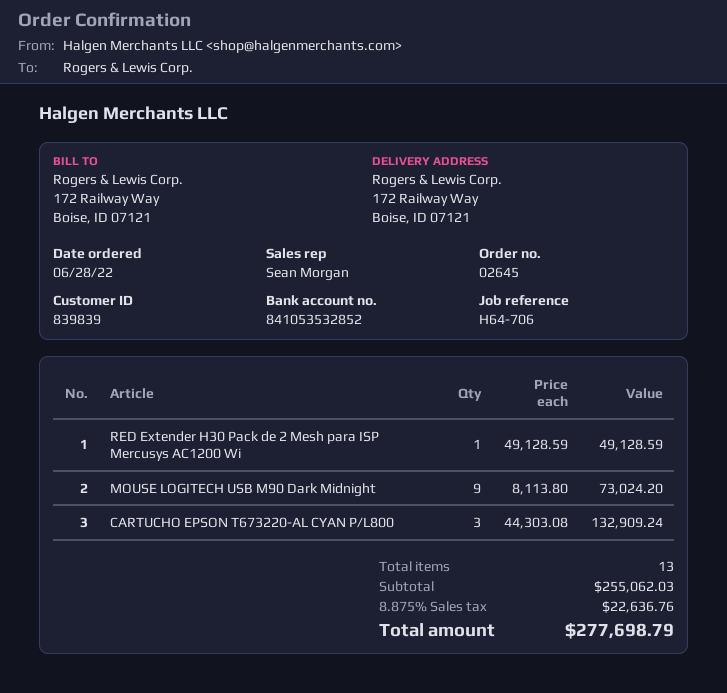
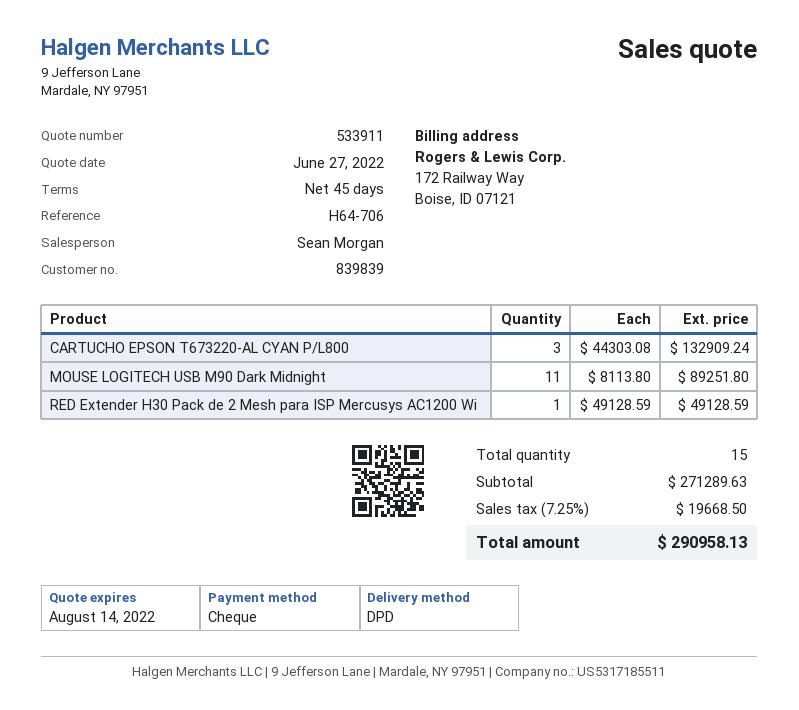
MOUSE LOGITECH USB M90 Dark Midnight: 9 x 8113.80 = 73024.20 -> 11 x 8113.80 = 89251.80
total quantity: 13 -> 15
subtotal: 255062.03 -> 271289.63
tax: 8.875% = 22636.76 -> 7.25% = 19668.50
total: 277698.79 -> 290958.13

